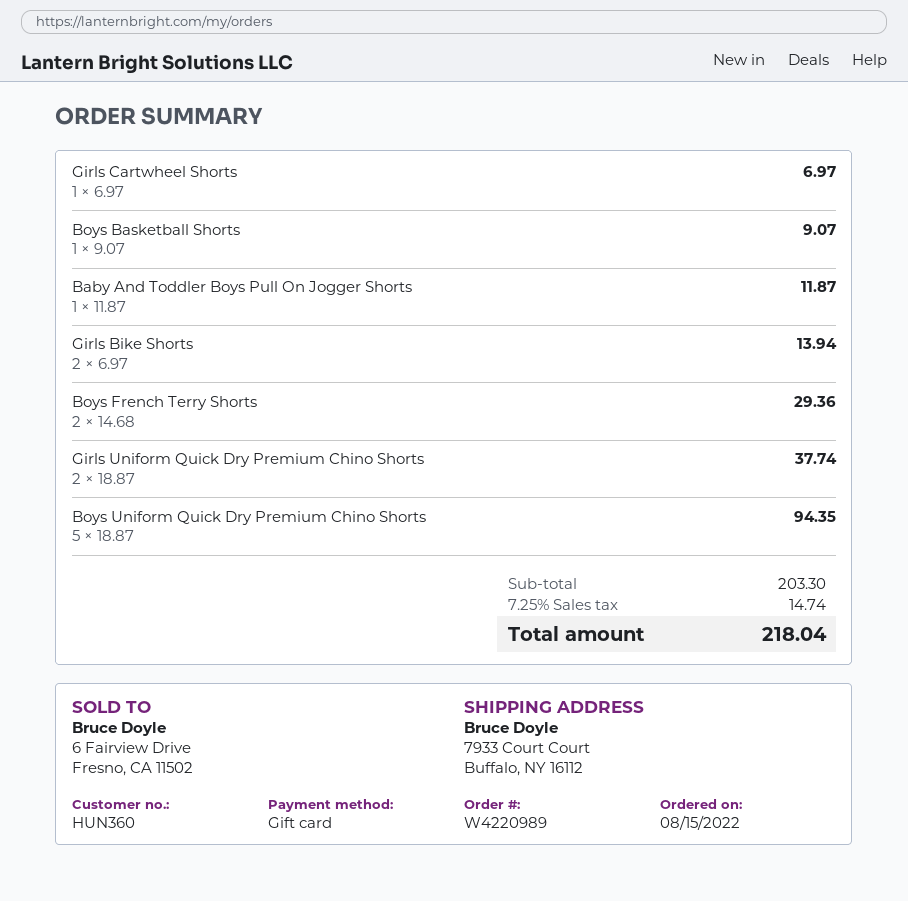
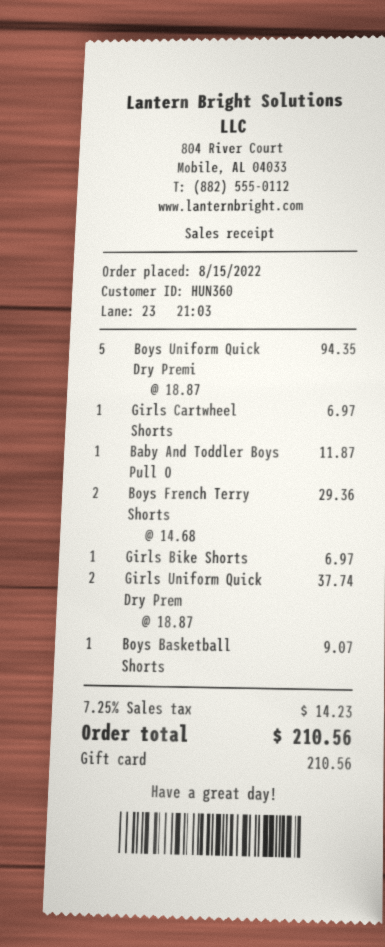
Girls Bike Shorts: 2 x 6.97 = 13.94 -> 1 x 6.97 = 6.97
tax: 7.25% = 14.74 -> 7.25% = 14.23
total: 218.04 -> 210.56

